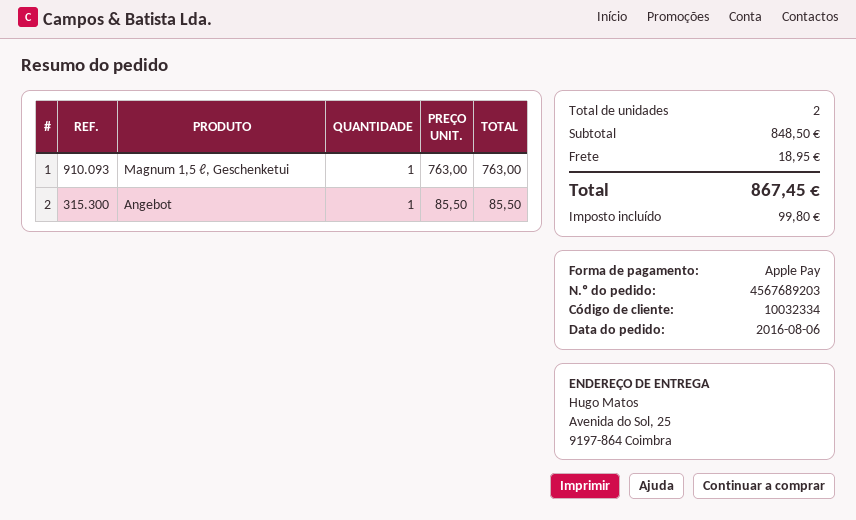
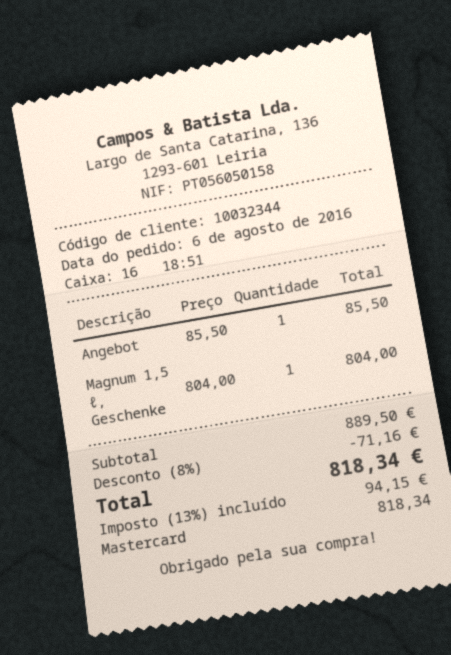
customer number: 10032334 -> 10032344
payment method: Apple Pay -> Mastercard
Magnum 1,5 ℓ, Geschenketui: 1 x 763.00 = 763.00 -> 1 x 804.00 = 804.00
subtotal: 848.50 -> 889.50
discount: none -> 8% = 71.16
shipping: 18.95 -> none
tax: 99.80 -> 94.15
total: 867.45 -> 818.34

